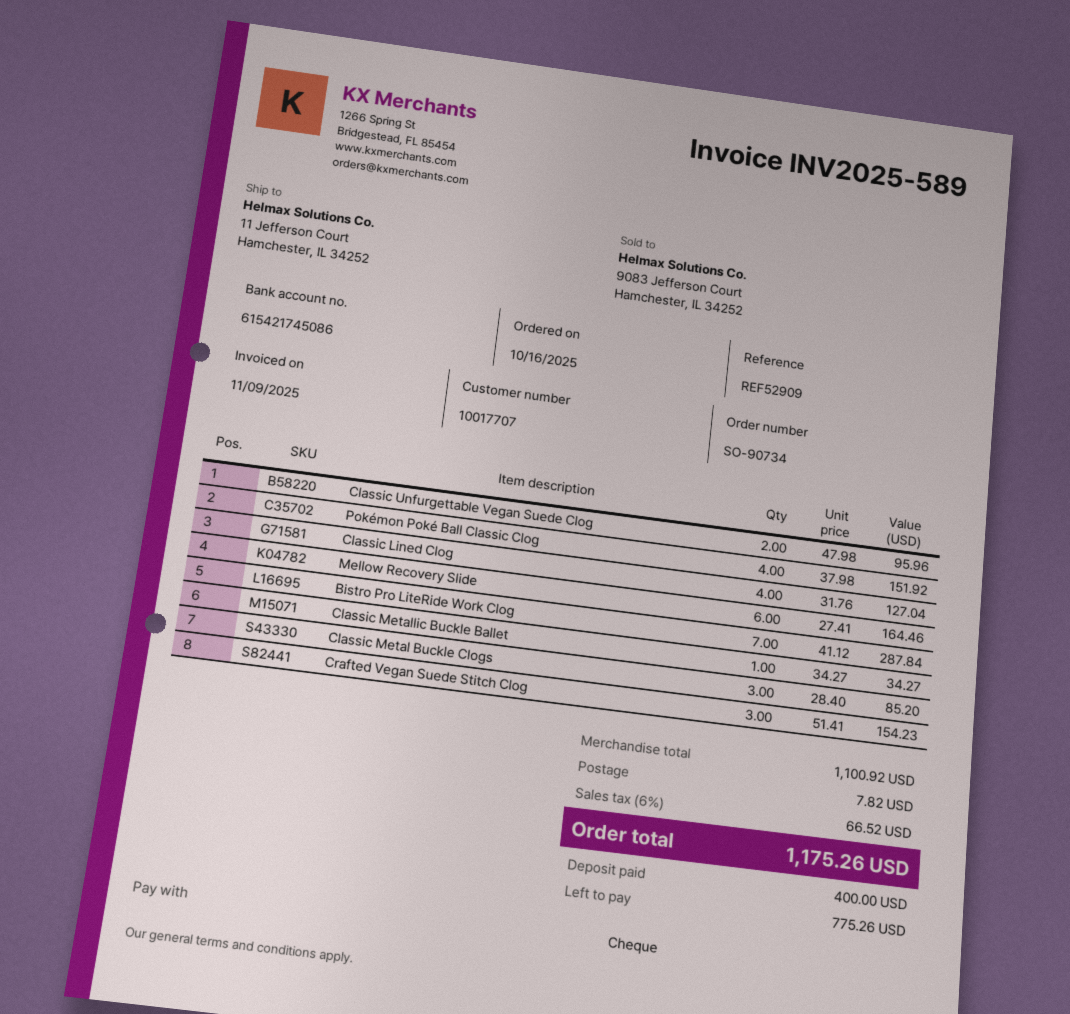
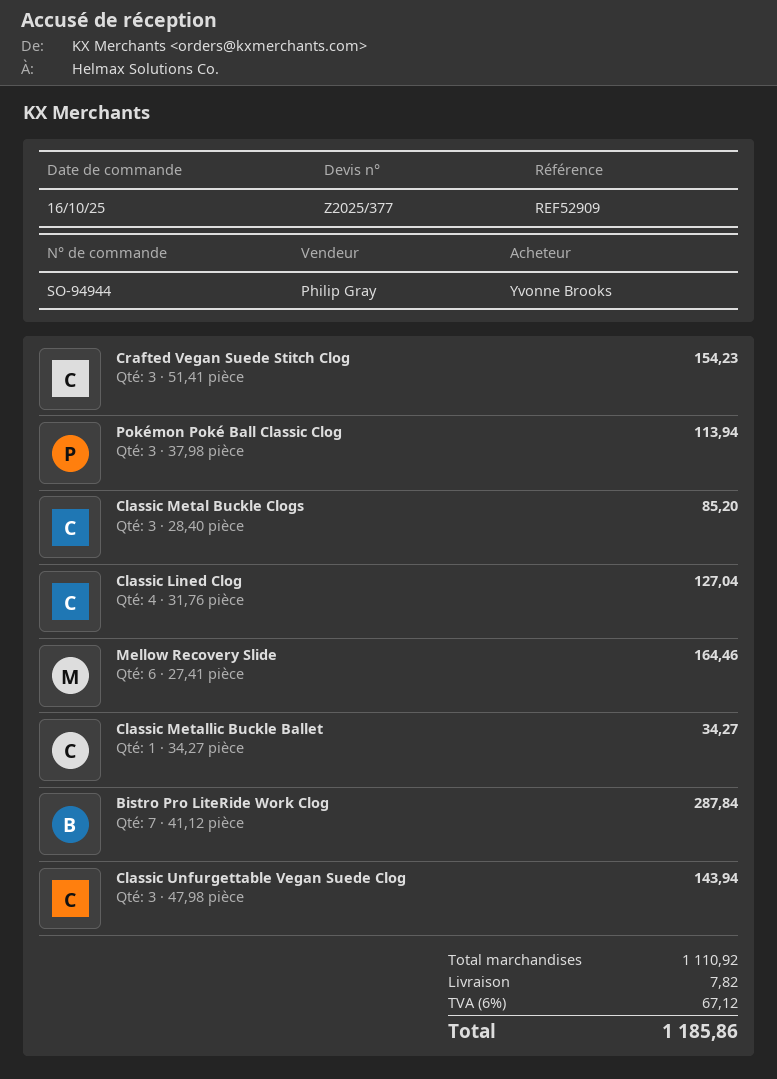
order number: SO-90734 -> SO-94944
Classic Unfurgettable Vegan Suede Clog: 2 x 47.98 = 95.96 -> 3 x 47.98 = 143.94
Pokémon Poké Ball Classic Clog: 4 x 37.98 = 151.92 -> 3 x 37.98 = 113.94
subtotal: 1100.92 -> 1110.92
tax: 6% = 66.52 -> 6% = 67.12
total: 1175.26 -> 1185.86

